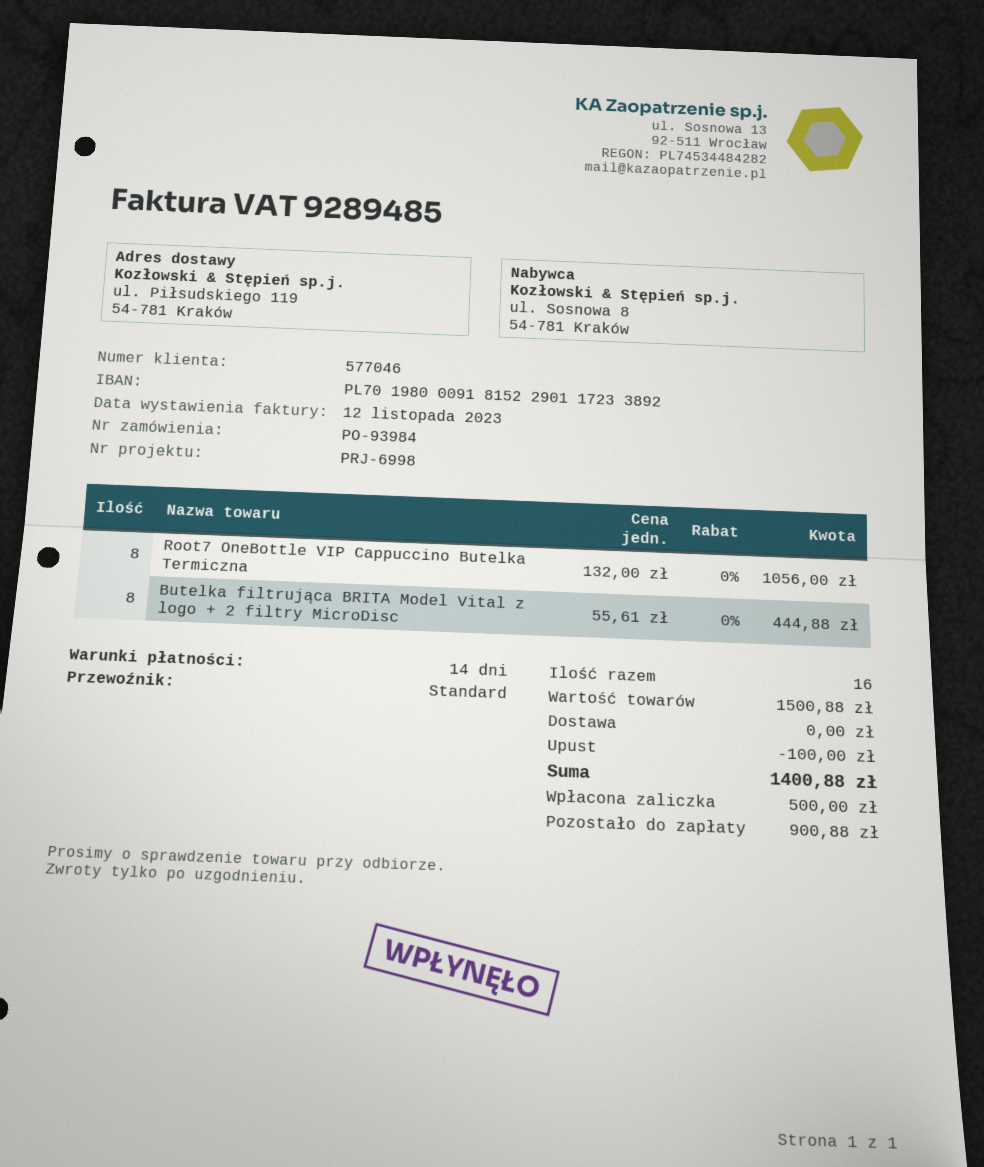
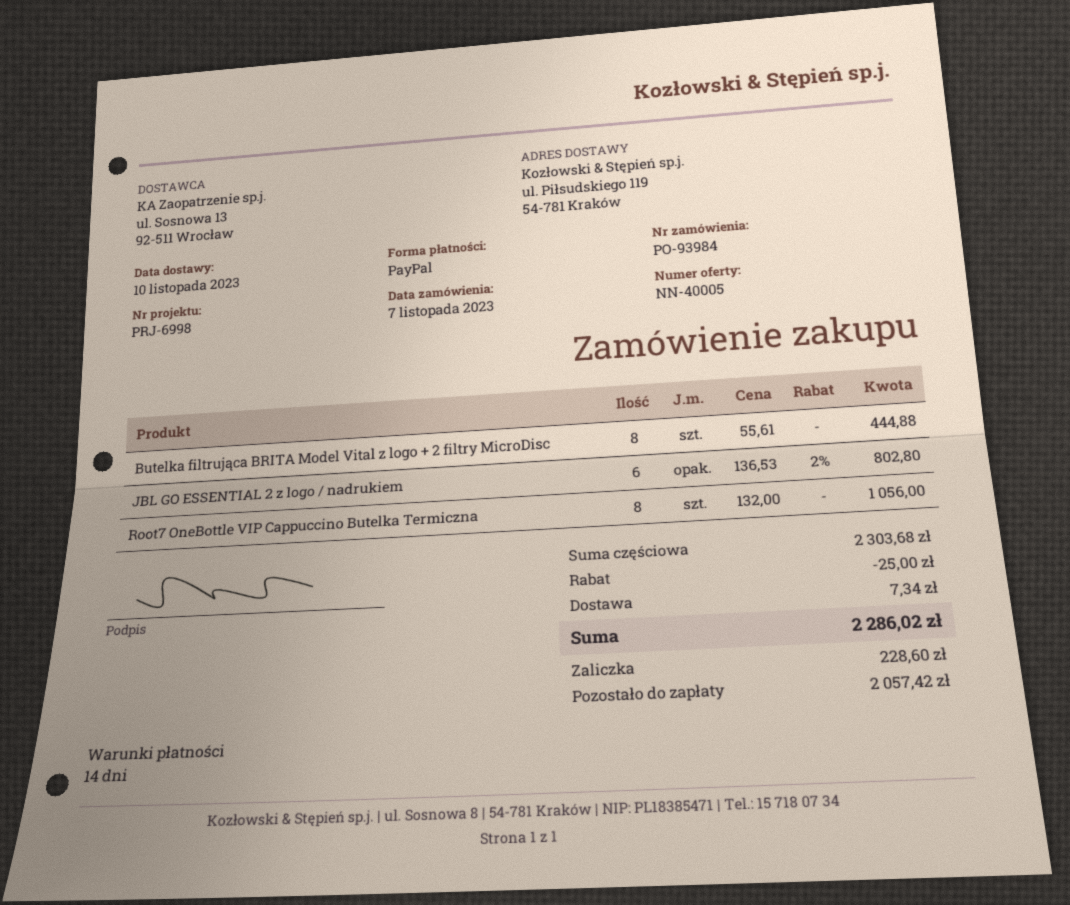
JBL GO ESSENTIAL 2 z logo / nadrukiem: none -> 6 x 136.53 - 2% = 802.80
subtotal: 1500.88 -> 2303.68
discount: 100.00 -> 25.00
shipping: 0.00 -> 7.34
total: 1400.88 -> 2286.02
deposit: 500.00 -> 228.60
balance: 900.88 -> 2057.42

